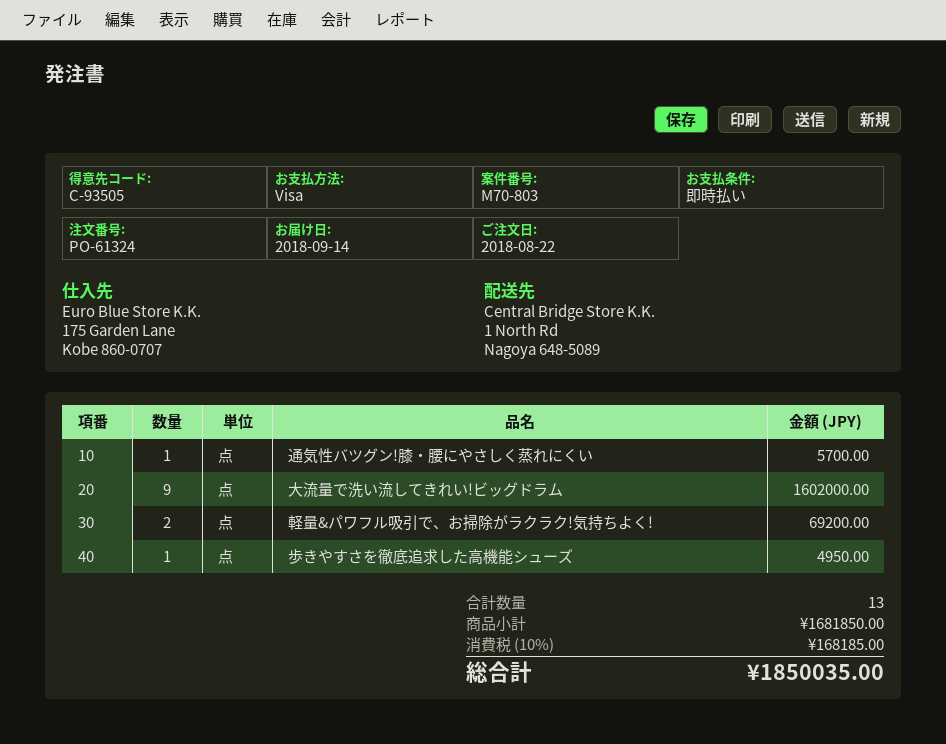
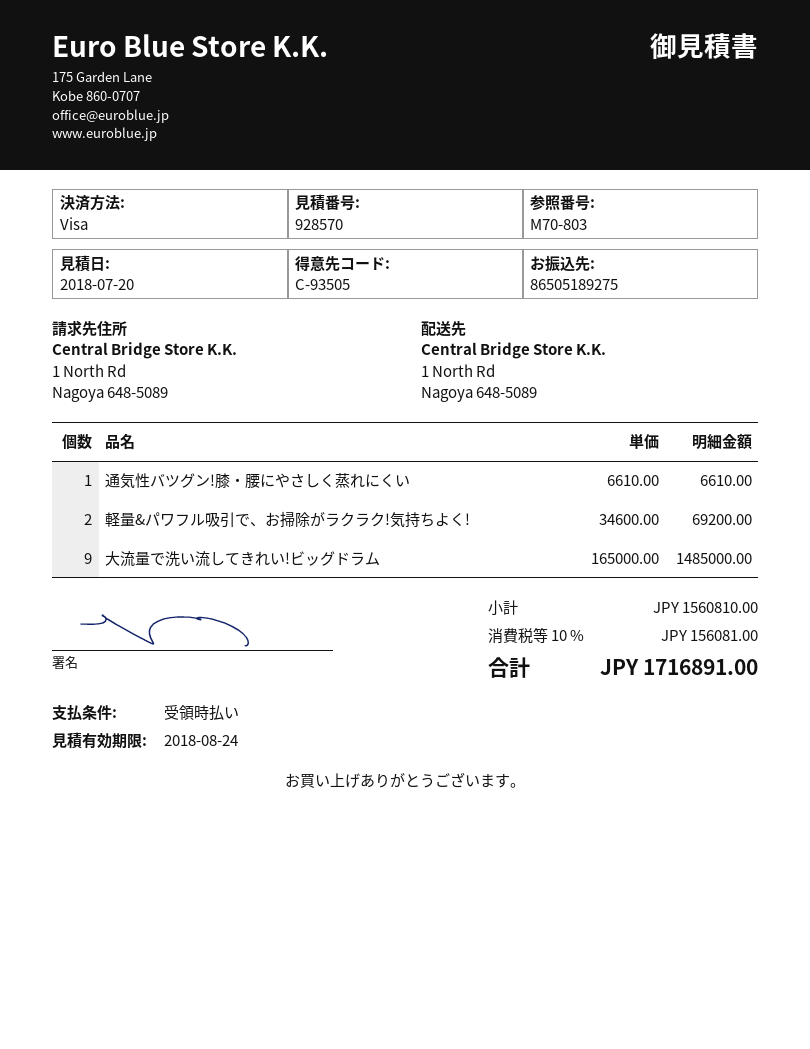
通気性バツグン!膝・腰にやさしく蒸れにくい: 1 for 5700.00 -> 1 for 6610.00
大流量で洗い流してきれい!ビッグドラム: 9 for 1602000.00 -> 9 for 1485000.00
歩きやすさを徹底追求した高機能シューズ: 1 for 4950.00 -> none
subtotal: 1681850.00 -> 1560810.00
tax: 10% = 168185.00 -> 10% = 156081.00
total: 1850035.00 -> 1716891.00

